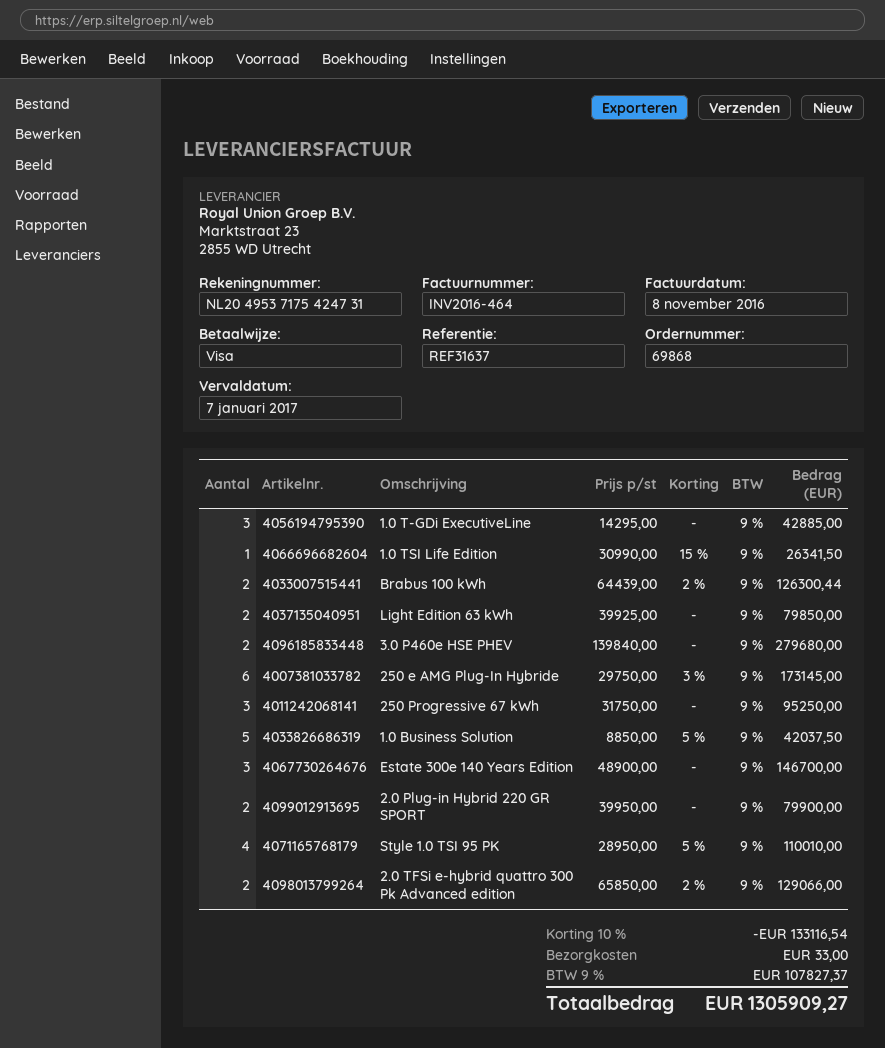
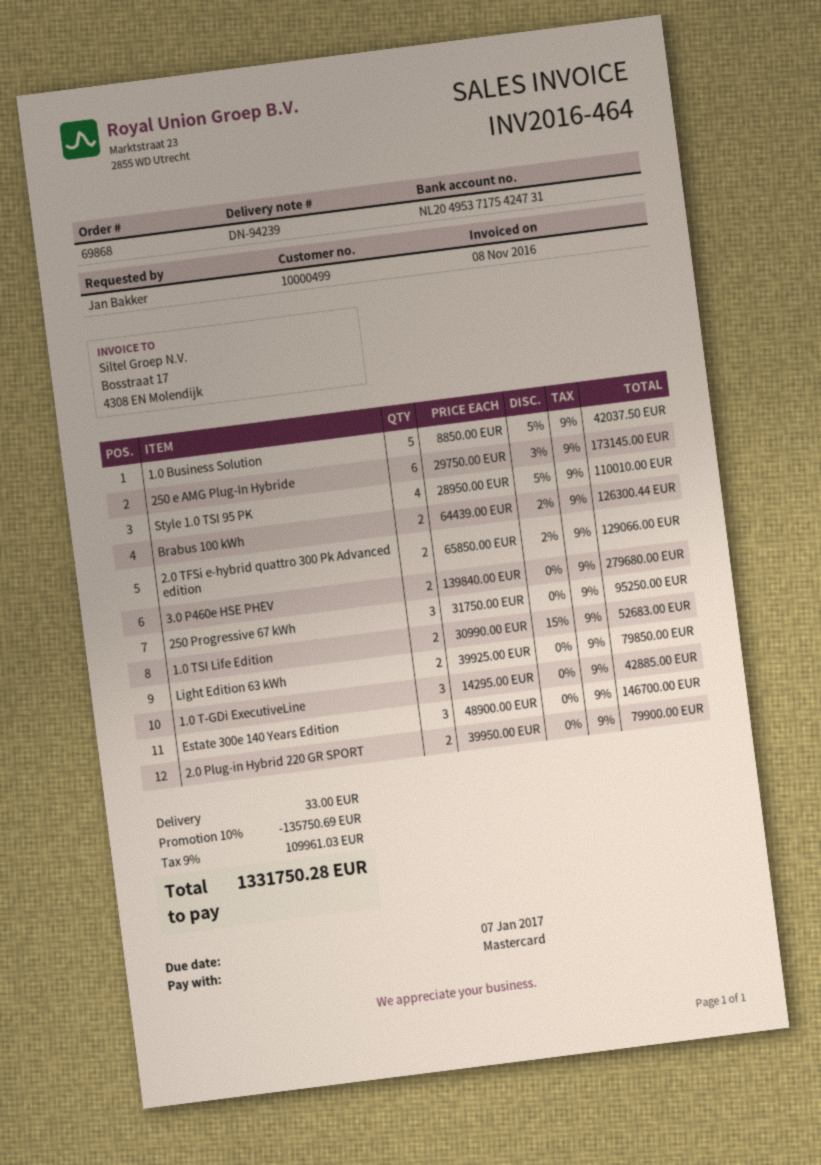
payment method: Visa -> Mastercard
1.0 TSI Life Edition: 1 x 30990.00 - 15% = 26341.50 -> 2 x 30990.00 - 15% = 52683.00
discount: 10% = 133116.54 -> 10% = 135750.69
tax: 9% = 107827.37 -> 9% = 109961.03
total: 1305909.27 -> 1331750.28

